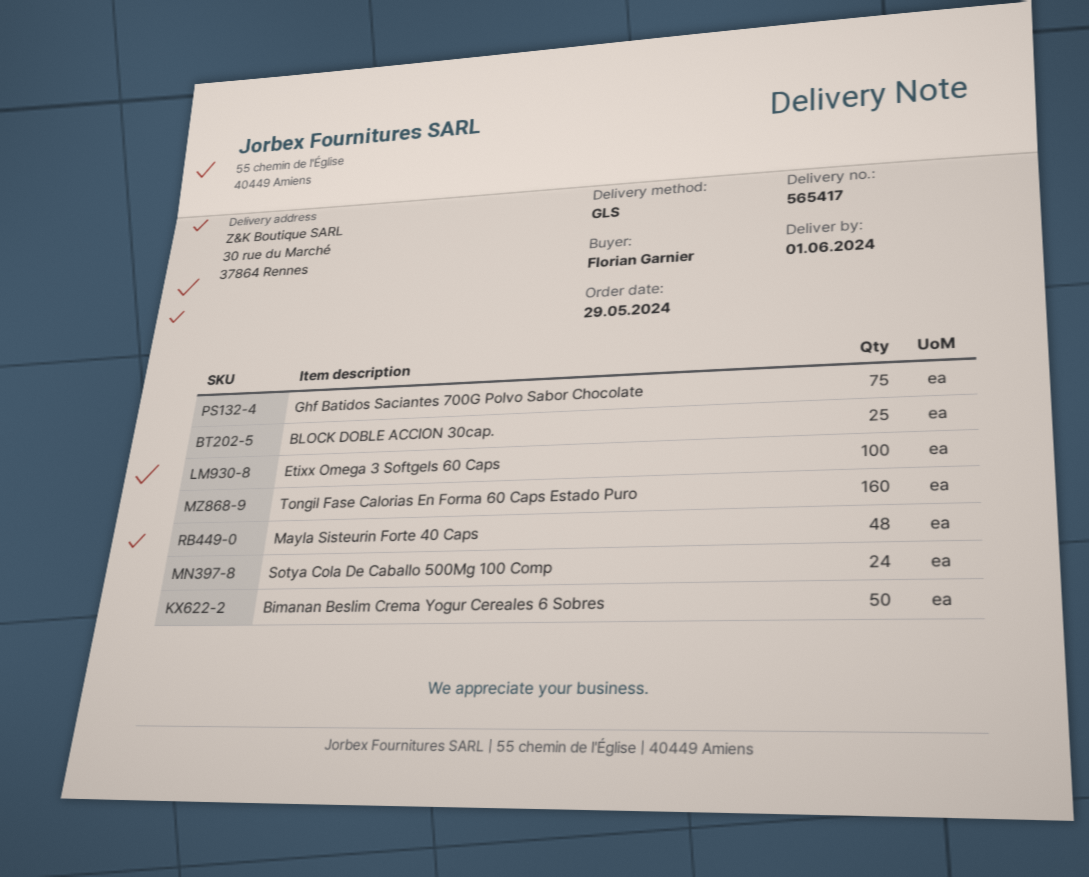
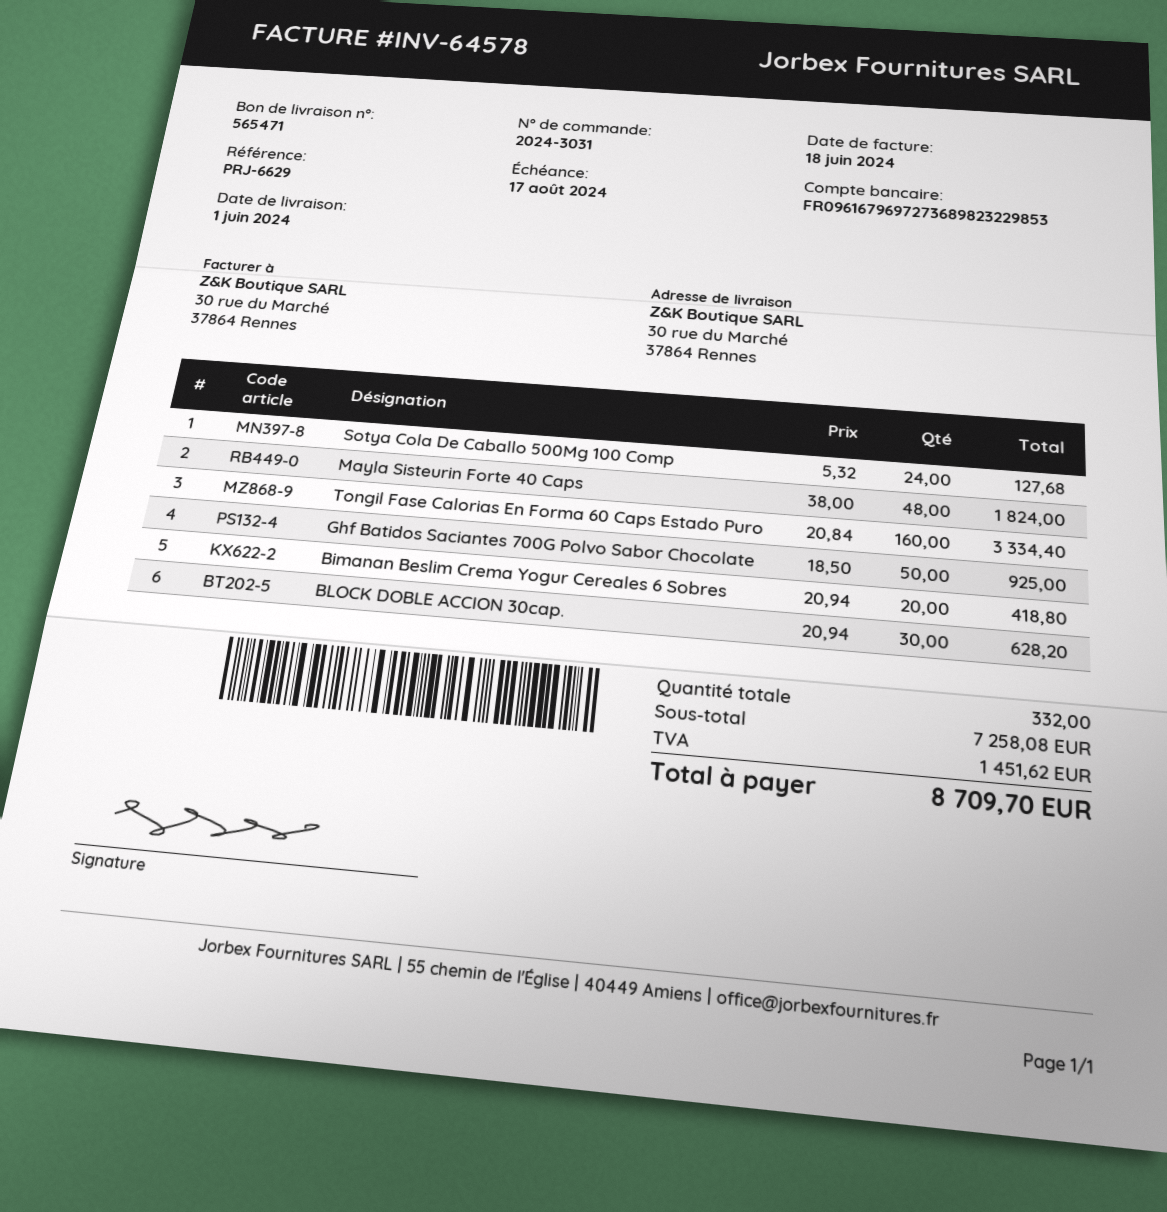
delivery note number: 565417 -> 565471
Ghf Batidos Saciantes 700G Polvo Sabor Chocolate: 75 -> 50
BLOCK DOBLE ACCION 30cap.: 25 -> 30
Etixx Omega 3 Softgels 60 Caps: 100 -> none
Bimanan Beslim Crema Yogur Cereales 6 Sobres: 50 -> 20

